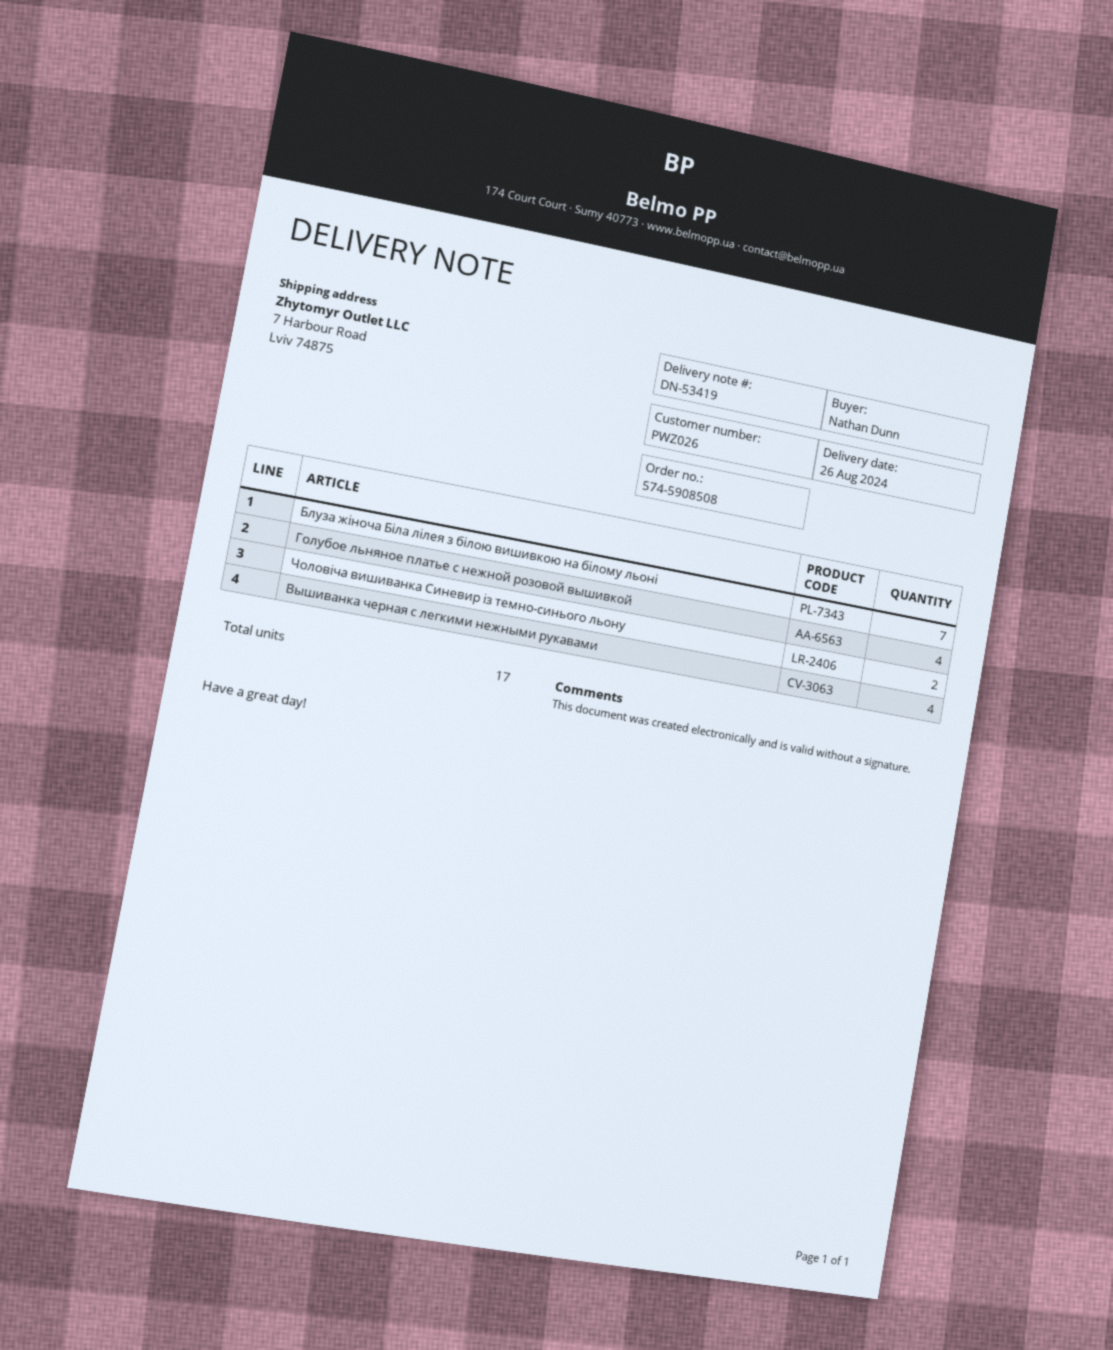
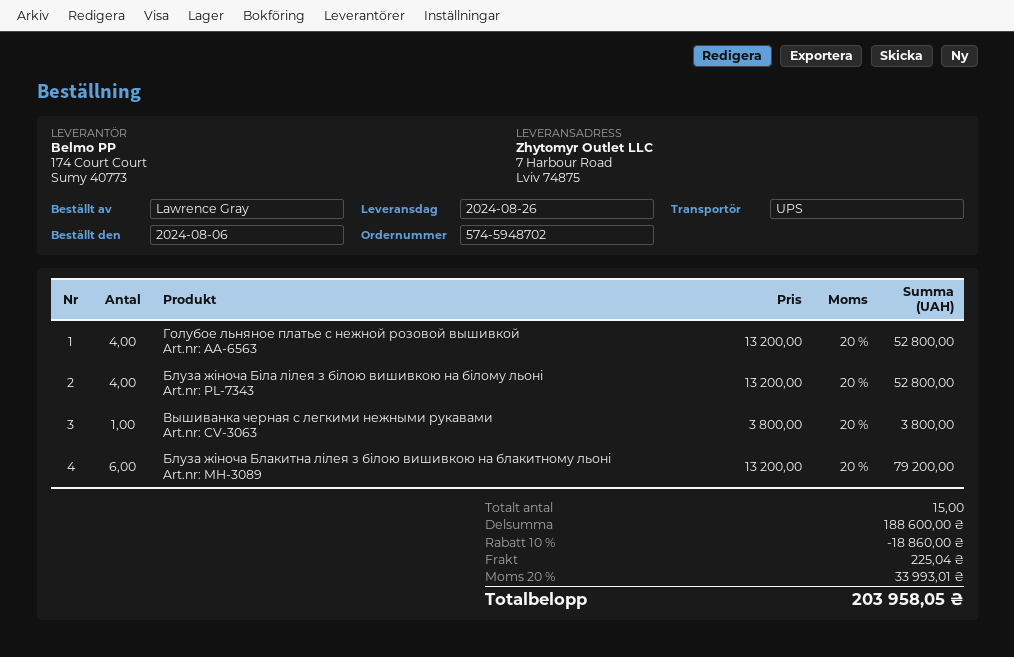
order number: 574-5908508 -> 574-5948702
ordered by: Nathan Dunn -> Lawrence Gray
Блуза жіноча Біла лілея з білою вишивкою на білому льоні: 7 -> 4
Чоловіча вишиванка Синевир із темно-синього льону: 2 -> none
Вышиванка черная с легкими нежными рукавами: 4 -> 1
Блуза жіноча Блакитна лілея з білою вишивкою на блакитному льоні: none -> 6
total quantity: 17 -> 15

